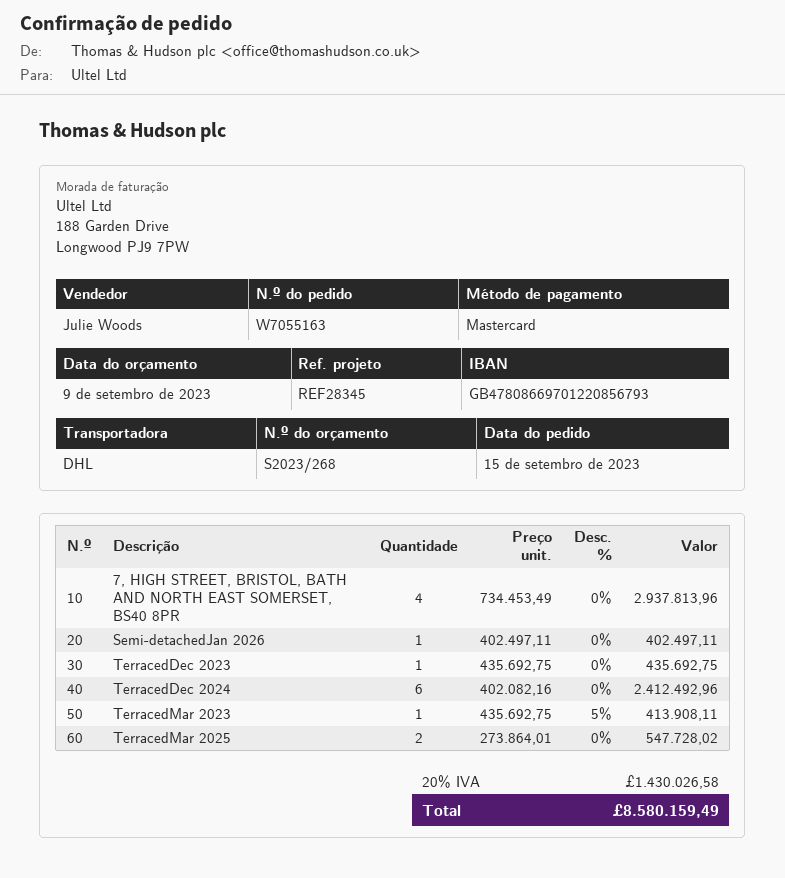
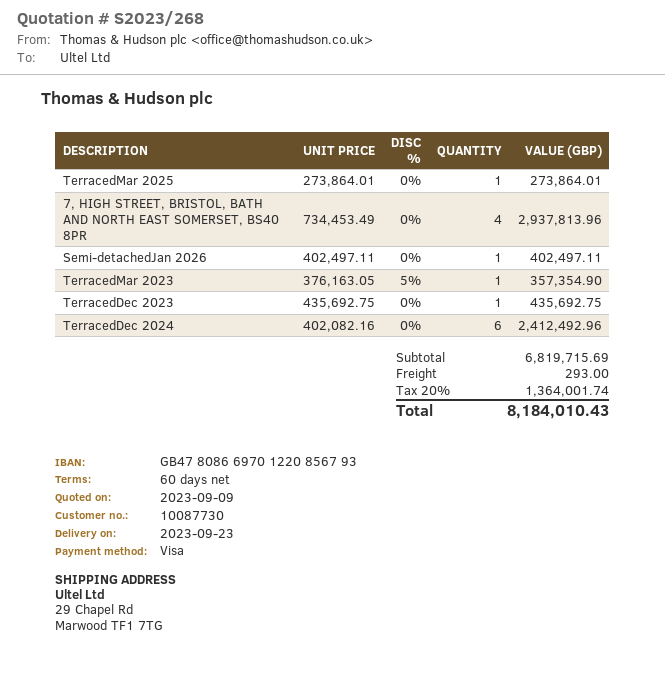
payment method: Mastercard -> Visa
TerracedMar 2023: 1 x 435692.75 - 5% = 413908.11 -> 1 x 376163.05 - 5% = 357354.90
TerracedMar 2025: 2 x 273864.01 = 547728.02 -> 1 x 273864.01 = 273864.01
shipping: none -> 293.00
tax: 20% = 1430026.58 -> 20% = 1364001.74
total: 8580159.49 -> 8184010.43

